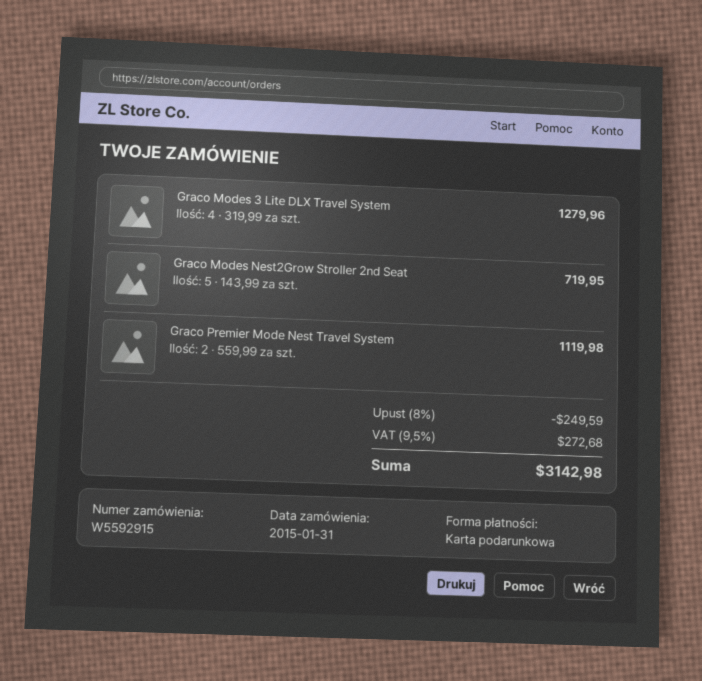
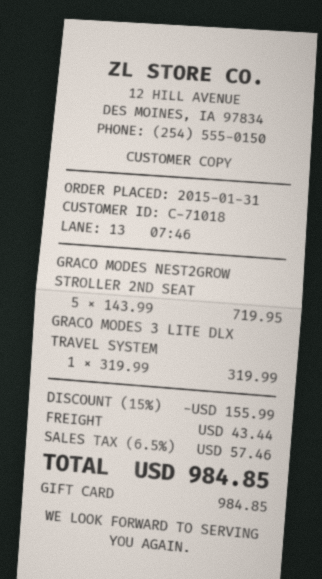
Graco Modes 3 Lite DLX Travel System: 4 x 319.99 = 1279.96 -> 1 x 319.99 = 319.99
Graco Premier Mode Nest Travel System: 2 x 559.99 = 1119.98 -> none
discount: 8% = 249.59 -> 15% = 155.99
shipping: none -> 43.44
tax: 9.5% = 272.68 -> 6.5% = 57.46
total: 3142.98 -> 984.85

